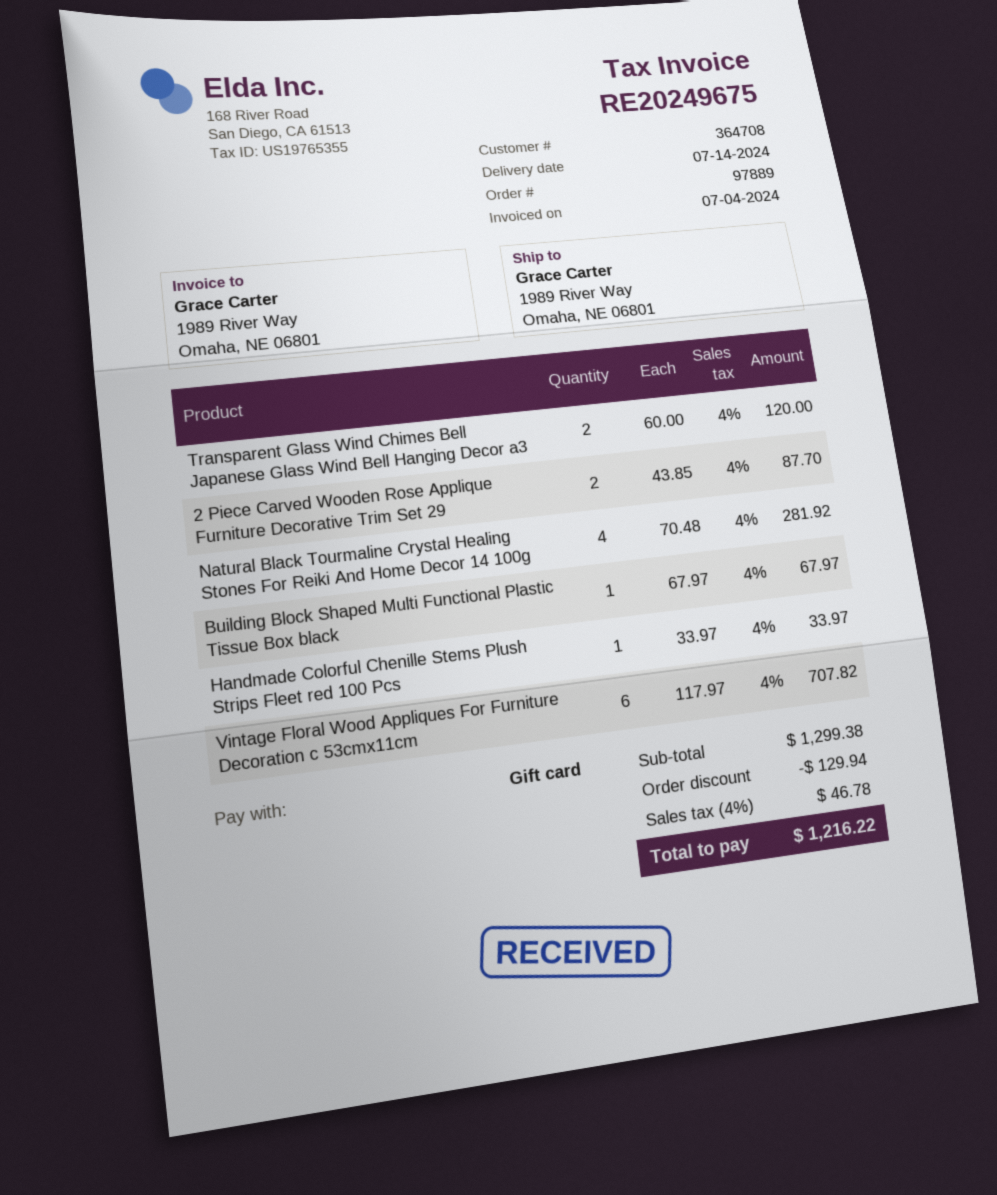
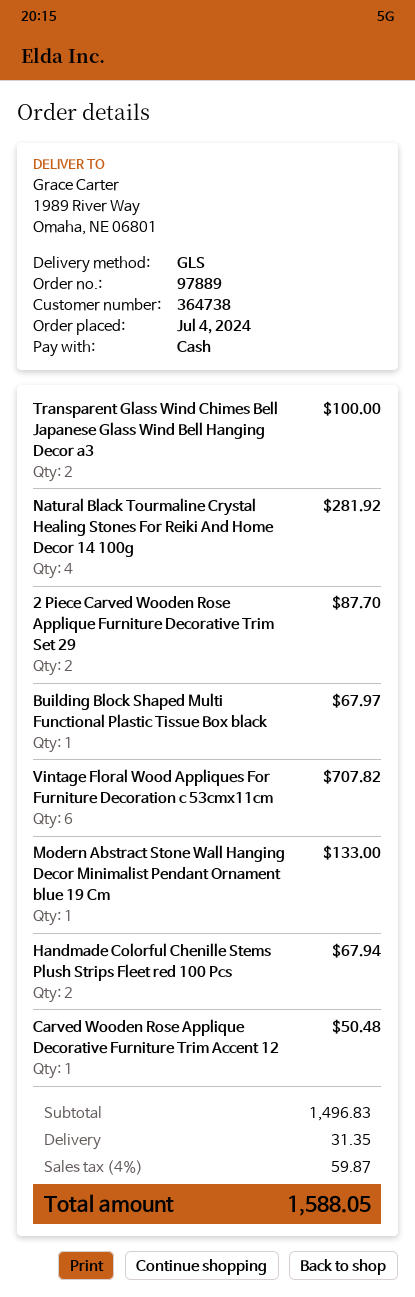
customer number: 364708 -> 364738
payment method: gift card -> cash
Transparent Glass Wind Chimes Bell Japanese Glass Wind Bell Hanging Decor a3: 2 for 120.00 -> 2 for 100.00
Handmade Colorful Chenille Stems Plush Strips Fleet red 100 Pcs: 1 for 33.97 -> 2 for 67.94
Modern Abstract Stone Wall Hanging Decor Minimalist Pendant Ornament blue 19 Cm: none -> 1 for 133.00
Carved Wooden Rose Applique Decorative Furniture Trim Accent 12: none -> 1 for 50.48
subtotal: 1299.38 -> 1496.83
discount: 129.94 -> none
shipping: none -> 31.35
tax: 4% = 46.78 -> 4% = 59.87
total: 1216.22 -> 1588.05

